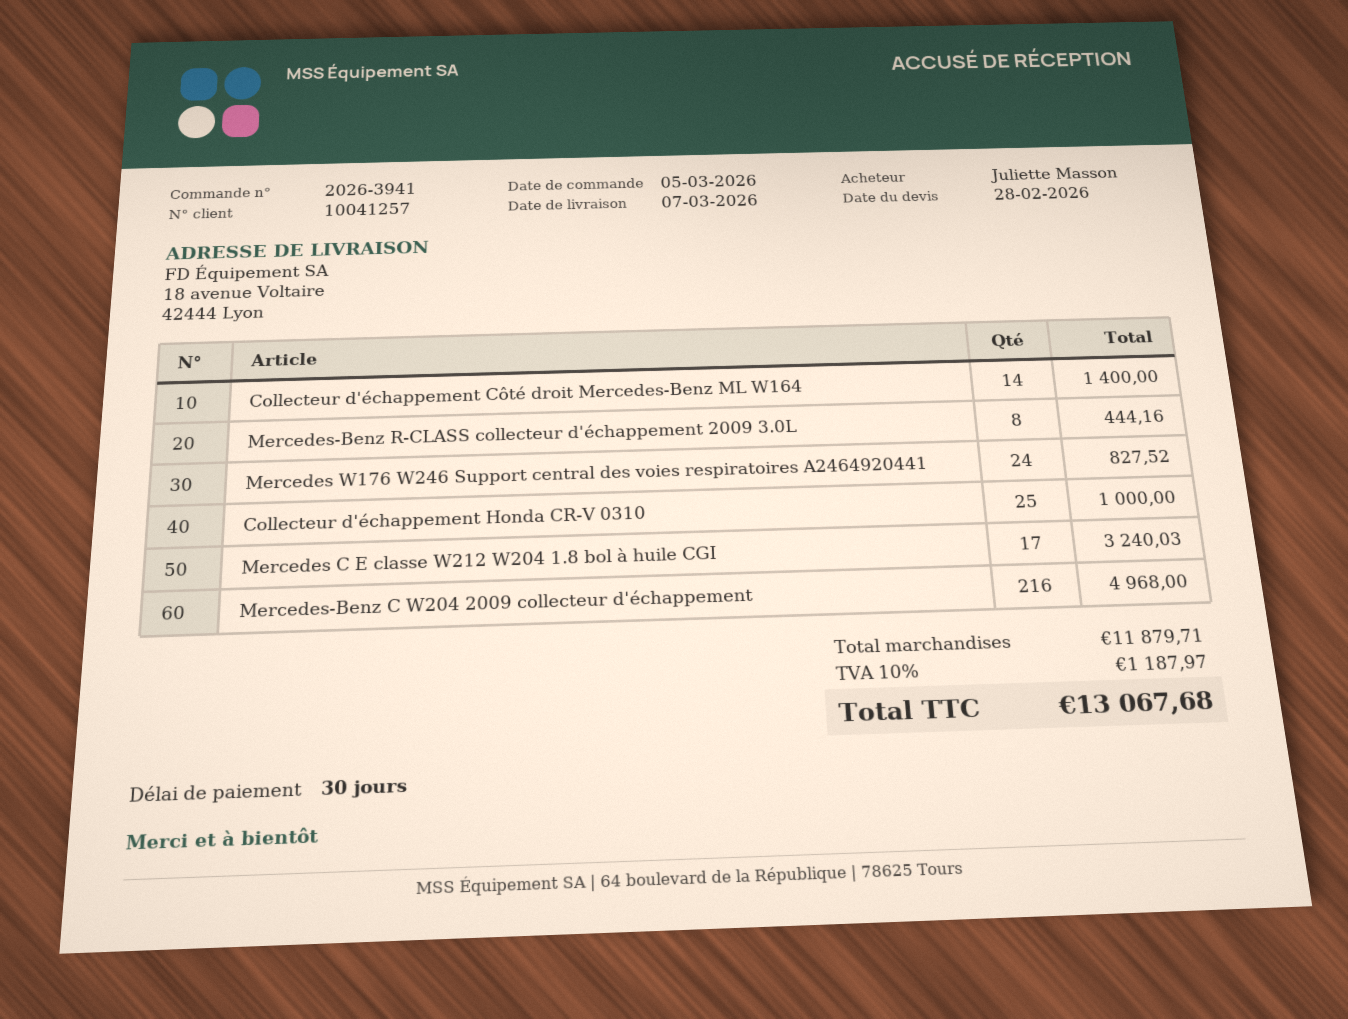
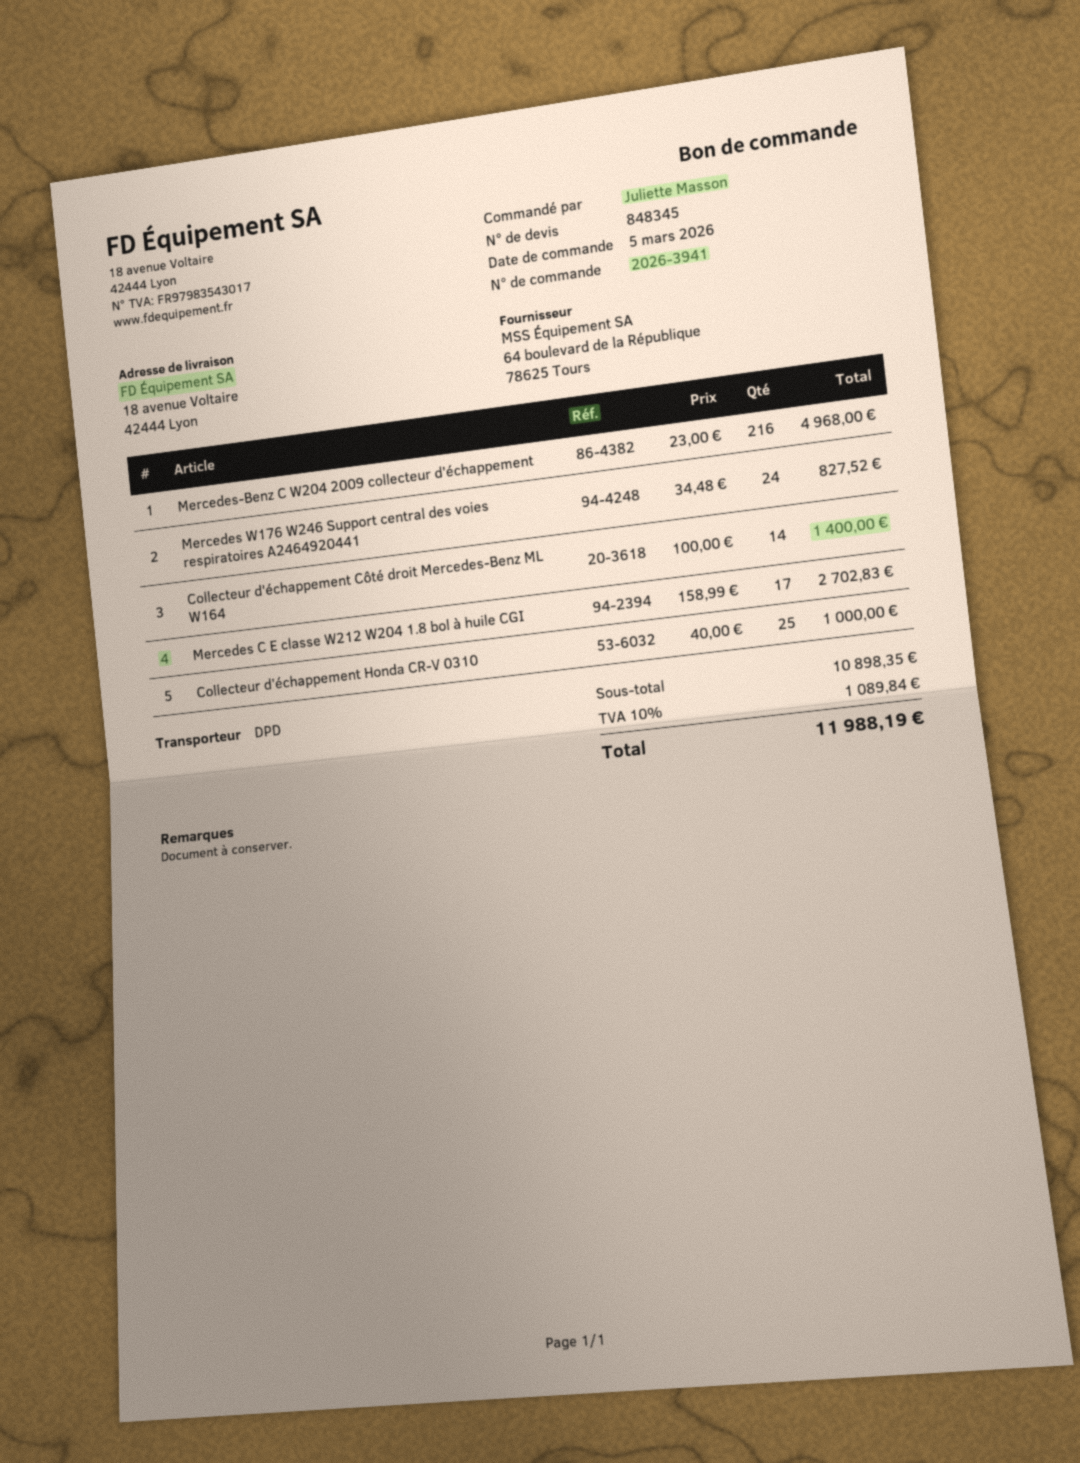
Mercedes-Benz R-CLASS collecteur d'échappement 2009 3.0L: 8 for 444.16 -> none
Mercedes C E classe W212 W204 1.8 bol à huile CGI: 17 for 3240.03 -> 17 for 2702.83
subtotal: 11879.71 -> 10898.35
tax: 10% = 1187.97 -> 10% = 1089.84
total: 13067.68 -> 11988.19

